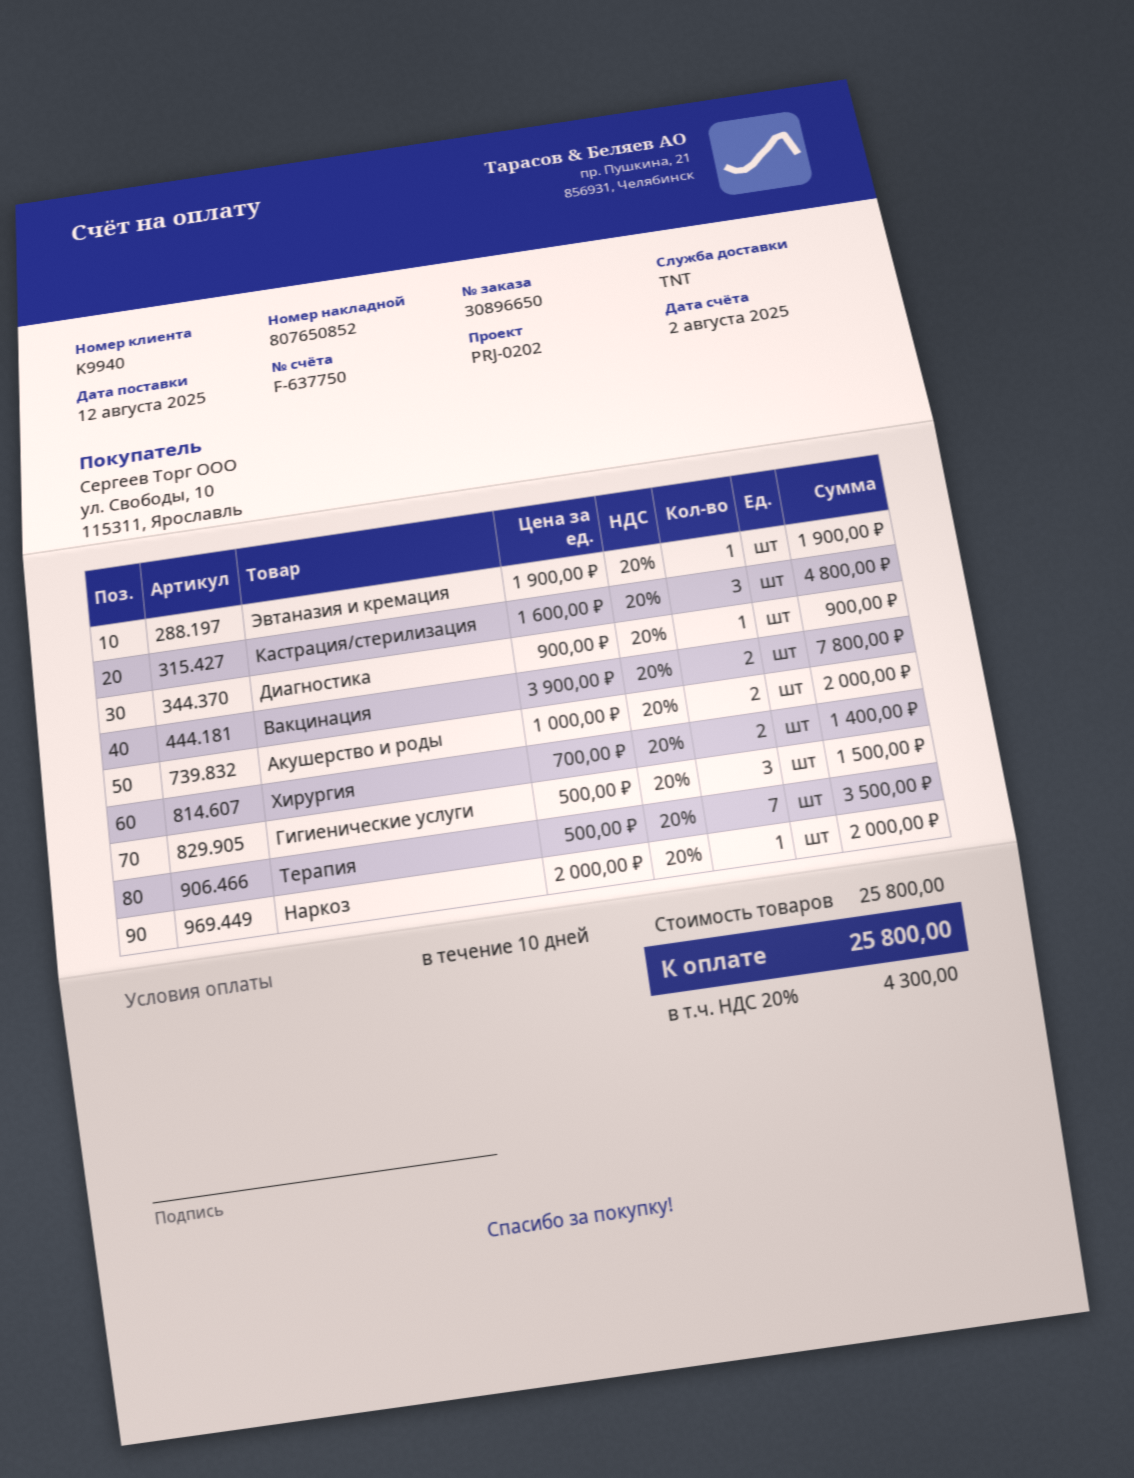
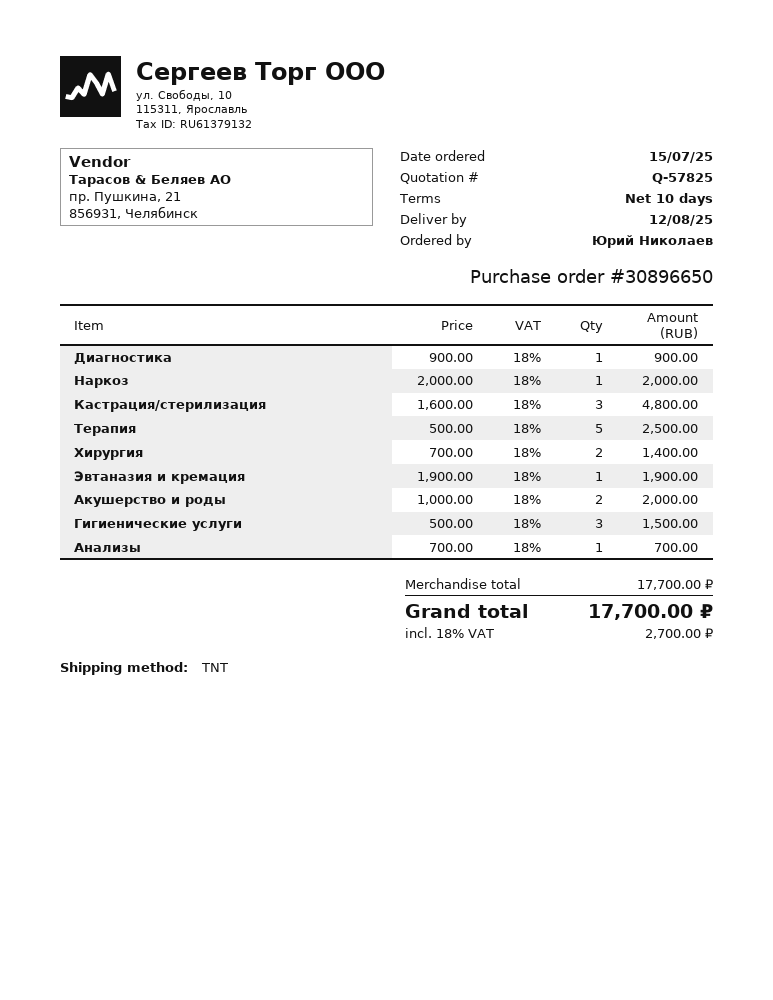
Вакцинация: 2 x 3900.00 = 7800.00 -> none
Терапия: 7 x 500.00 = 3500.00 -> 5 x 500.00 = 2500.00
Анализы: none -> 1 x 700.00 = 700.00
subtotal: 25800.00 -> 17700.00
tax: 20% = 4300.00 -> 18% = 2700.00
total: 25800.00 -> 17700.00

